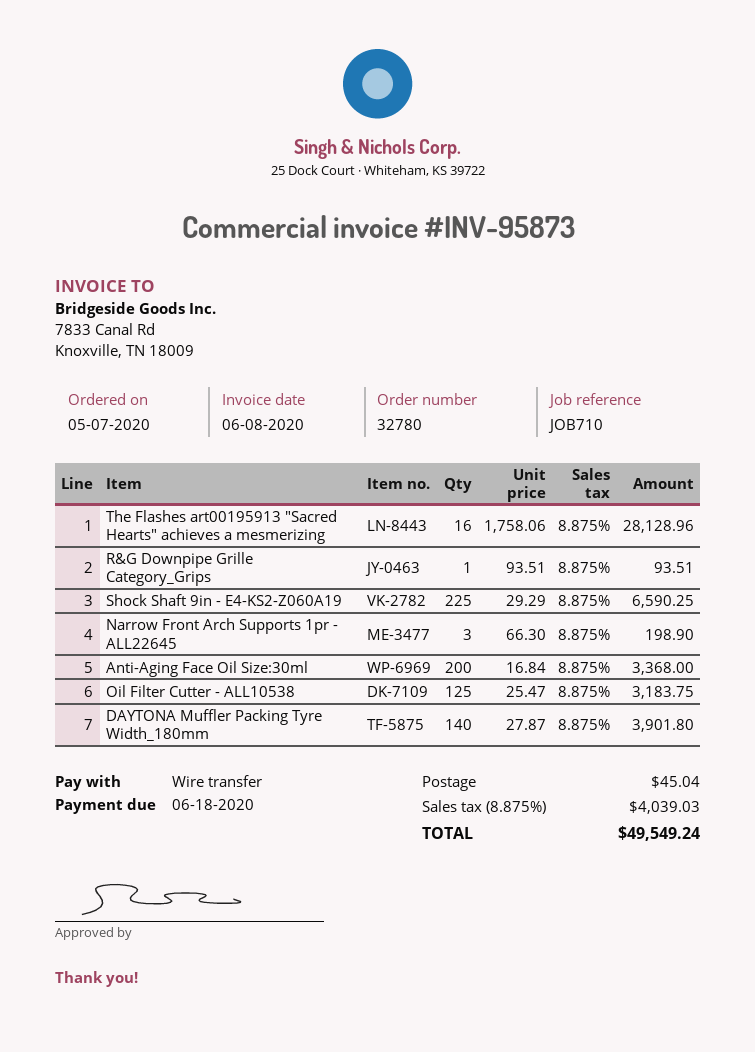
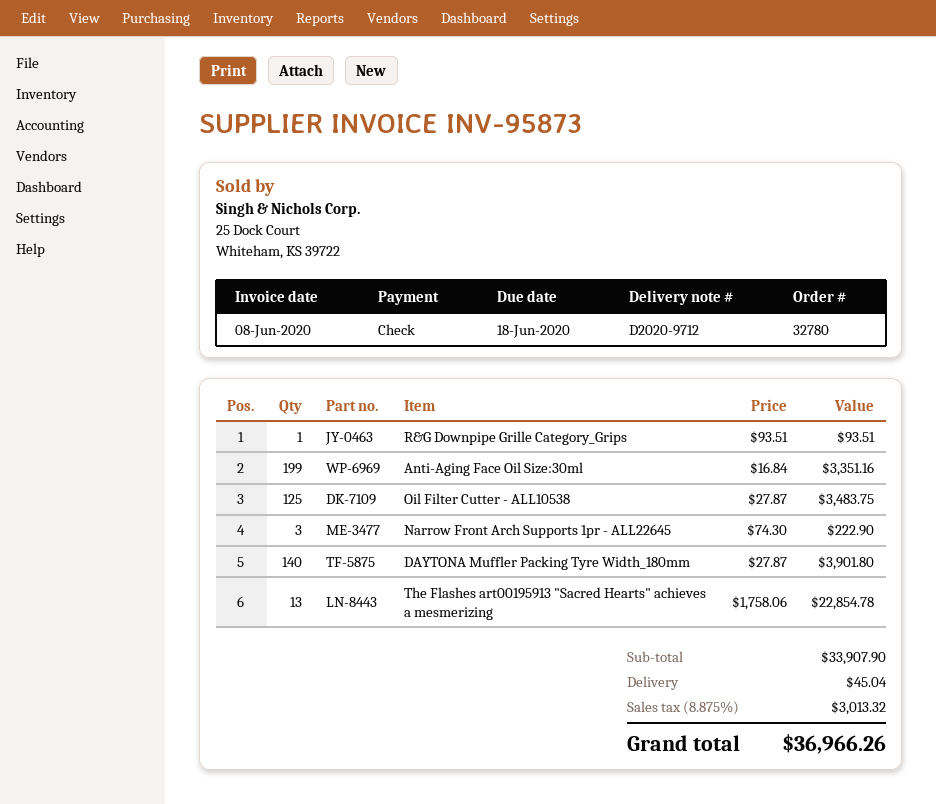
payment method: bank transfer -> cheque
The Flashes art00195913 "Sacred Hearts" achieves a mesmerizing: 16 x 1758.06 = 28128.96 -> 13 x 1758.06 = 22854.78
Shock Shaft 9in - E4-KS2-Z060A19: 225 x 29.29 = 6590.25 -> none
Narrow Front Arch Supports 1pr - ALL22645: 3 x 66.30 = 198.90 -> 3 x 74.30 = 222.90
Anti-Aging Face Oil Size:30ml: 200 x 16.84 = 3368.00 -> 199 x 16.84 = 3351.16
Oil Filter Cutter - ALL10538: 125 x 25.47 = 3183.75 -> 125 x 27.87 = 3483.75
tax: 8.875% = 4039.03 -> 8.875% = 3013.32
total: 49549.24 -> 36966.26

